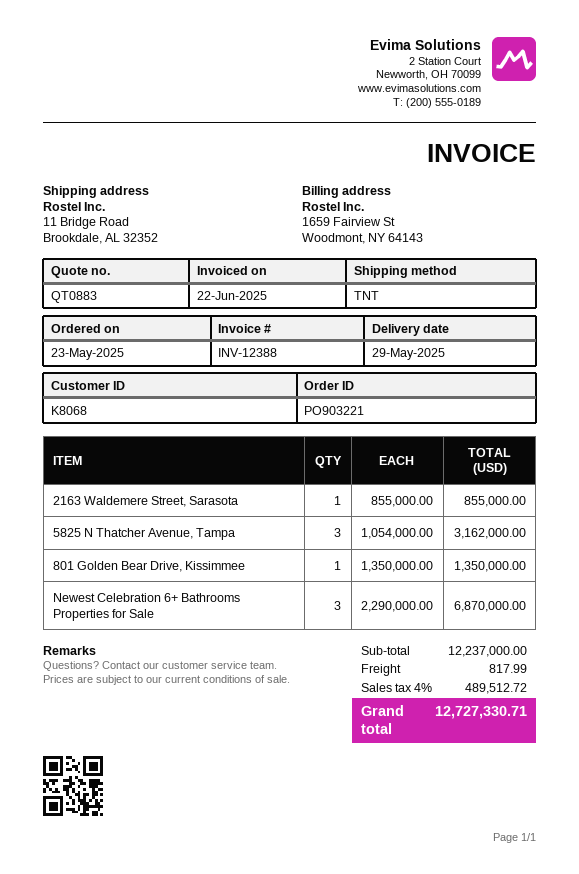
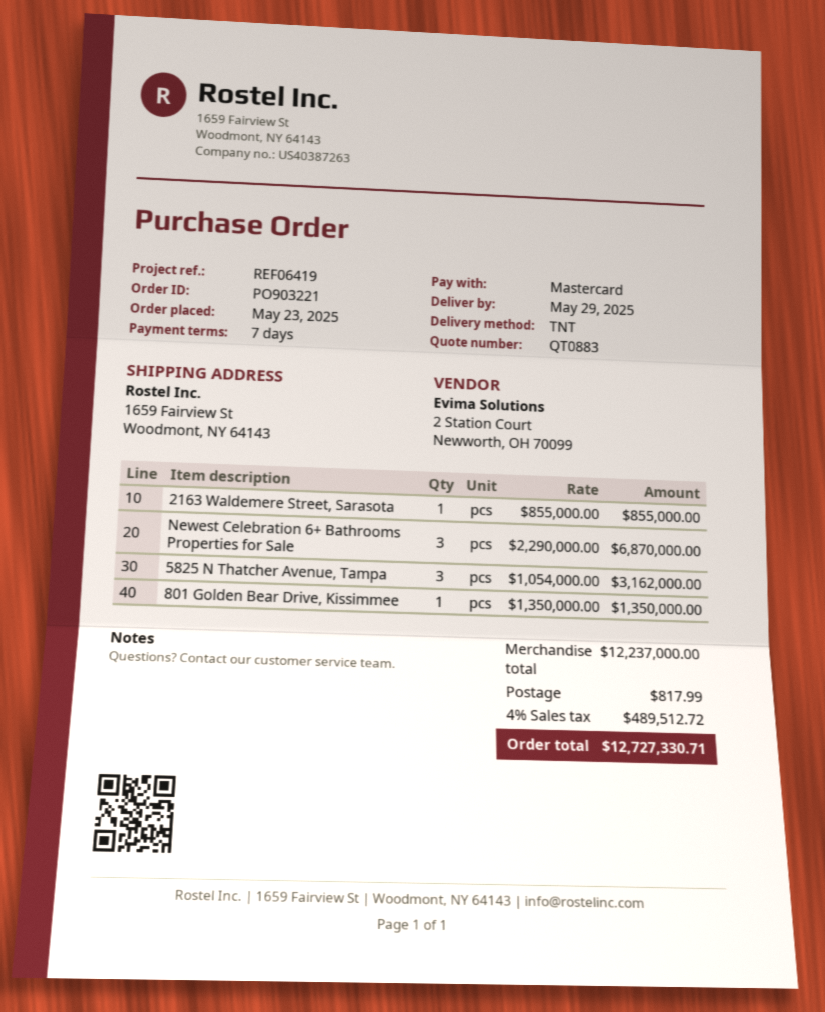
ship to: 11 Bridge Road, Brookdale, AL 32352 -> 1659 Fairview St, Woodmont, NY 64143

